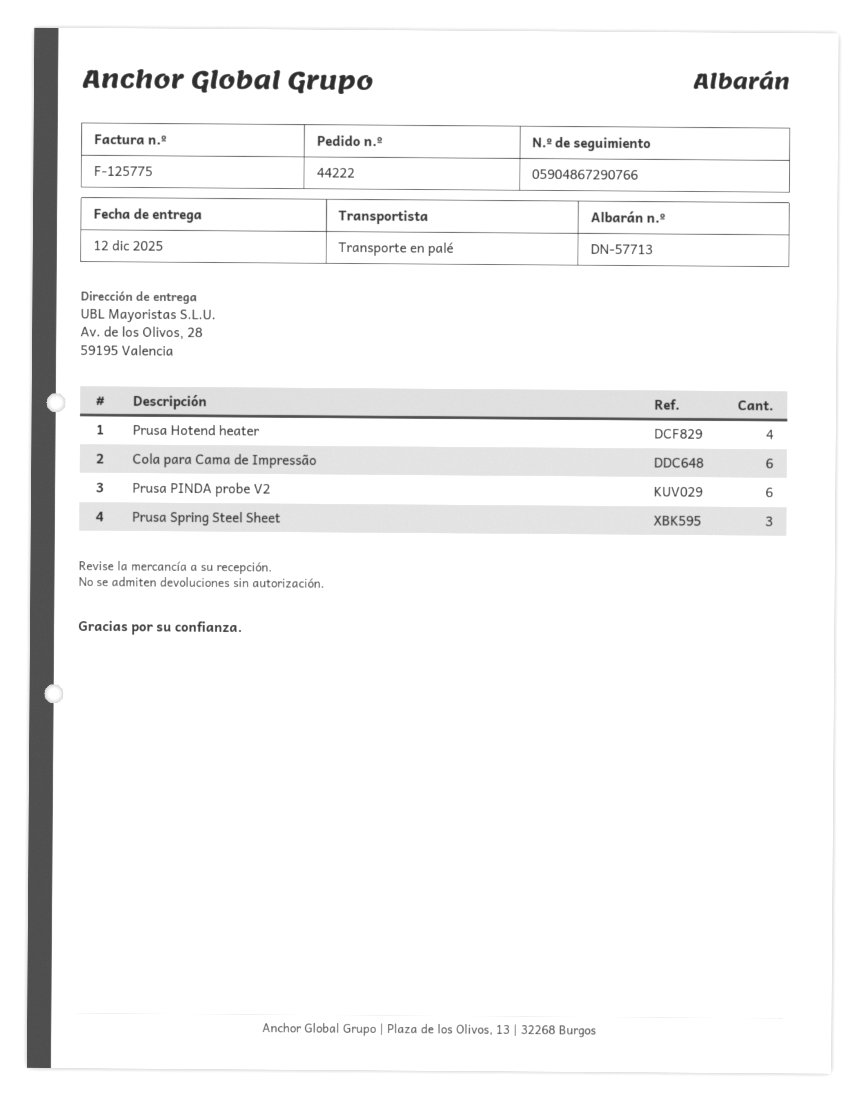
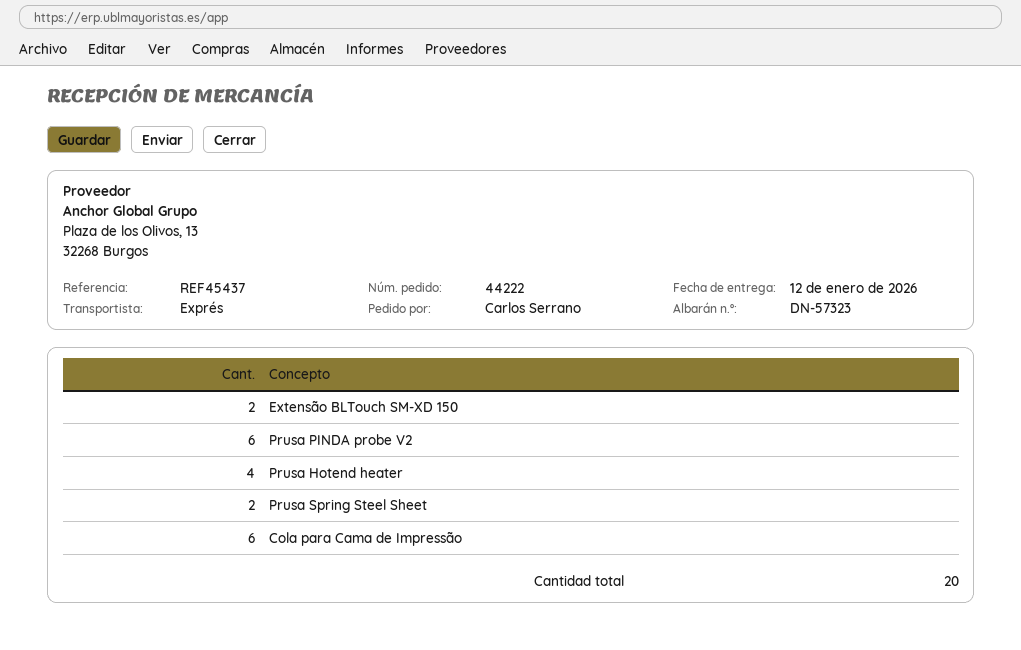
delivery note number: DN-57713 -> DN-57323
delivery date: 2025-12-12 -> 2026-01-12
shipping method: pallet freight -> express
Prusa Spring Steel Sheet: 3 -> 2
Extensão BLTouch SM-XD 150: none -> 2

